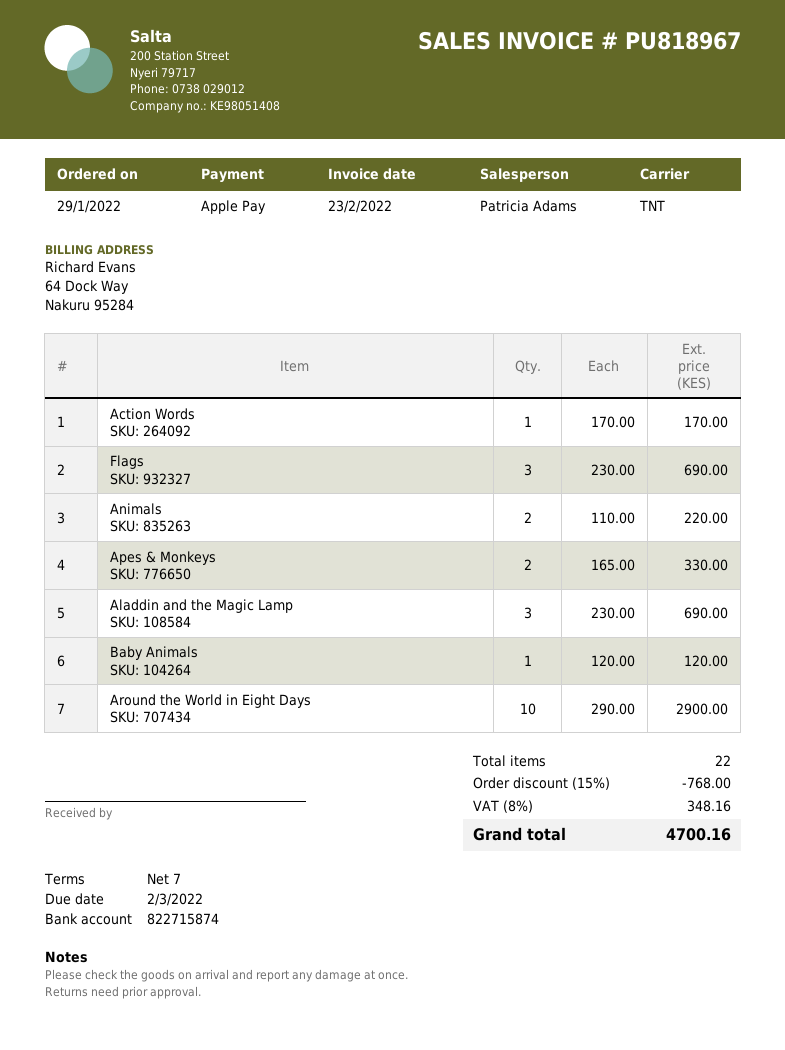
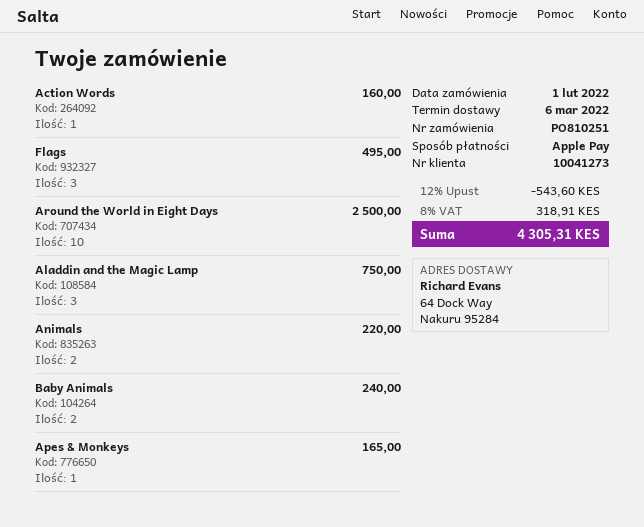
order date: 2022-01-29 -> 2022-02-01
Action Words: 1 for 170.00 -> 1 for 160.00
Flags: 3 for 690.00 -> 3 for 495.00
Apes & Monkeys: 2 for 330.00 -> 1 for 165.00
Aladdin and the Magic Lamp: 3 for 690.00 -> 3 for 750.00
Baby Animals: 1 for 120.00 -> 2 for 240.00
Around the World in Eight Days: 10 for 2900.00 -> 10 for 2500.00
discount: 15% = 768.00 -> 12% = 543.60
tax: 8% = 348.16 -> 8% = 318.91
total: 4700.16 -> 4305.31

